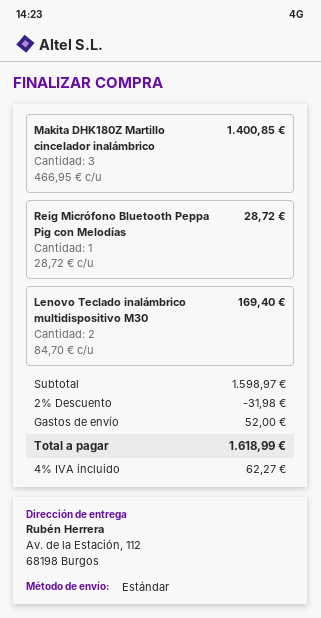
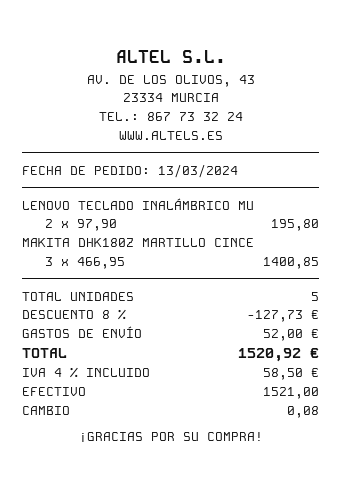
Reig Micrófono Bluetooth Peppa Pig con Melodías: 1 x 28.72 = 28.72 -> none
Lenovo Teclado inalámbrico multidispositivo M30: 2 x 84.70 = 169.40 -> 2 x 97.90 = 195.80
discount: 2% = 31.98 -> 8% = 127.73
tax: 4% = 62.27 -> 4% = 58.50
total: 1618.99 -> 1520.92

